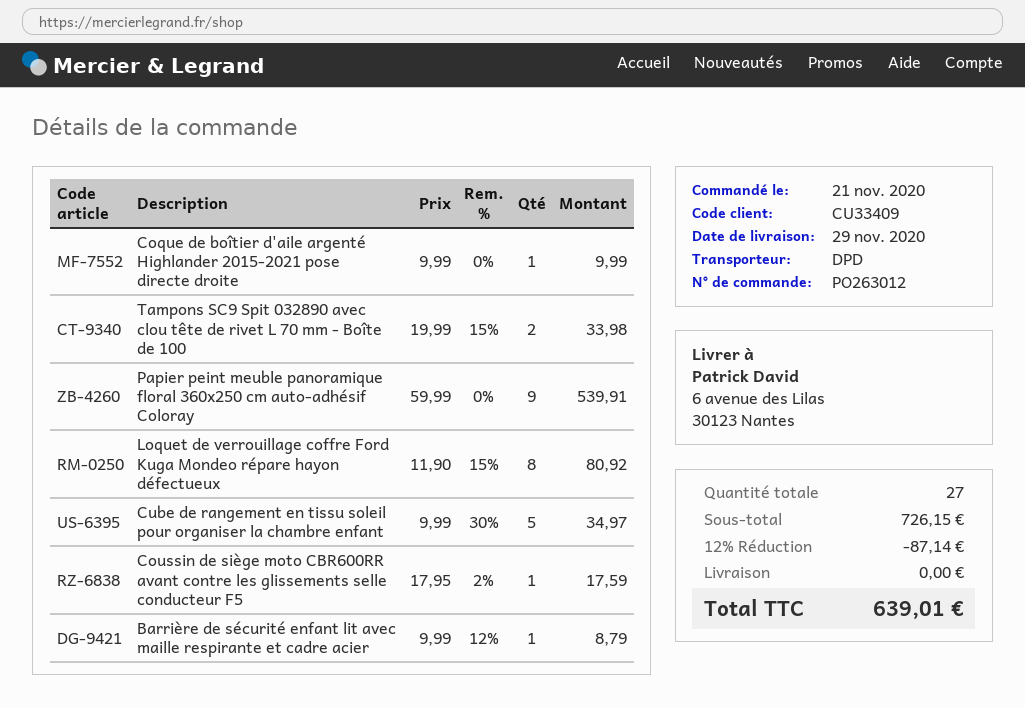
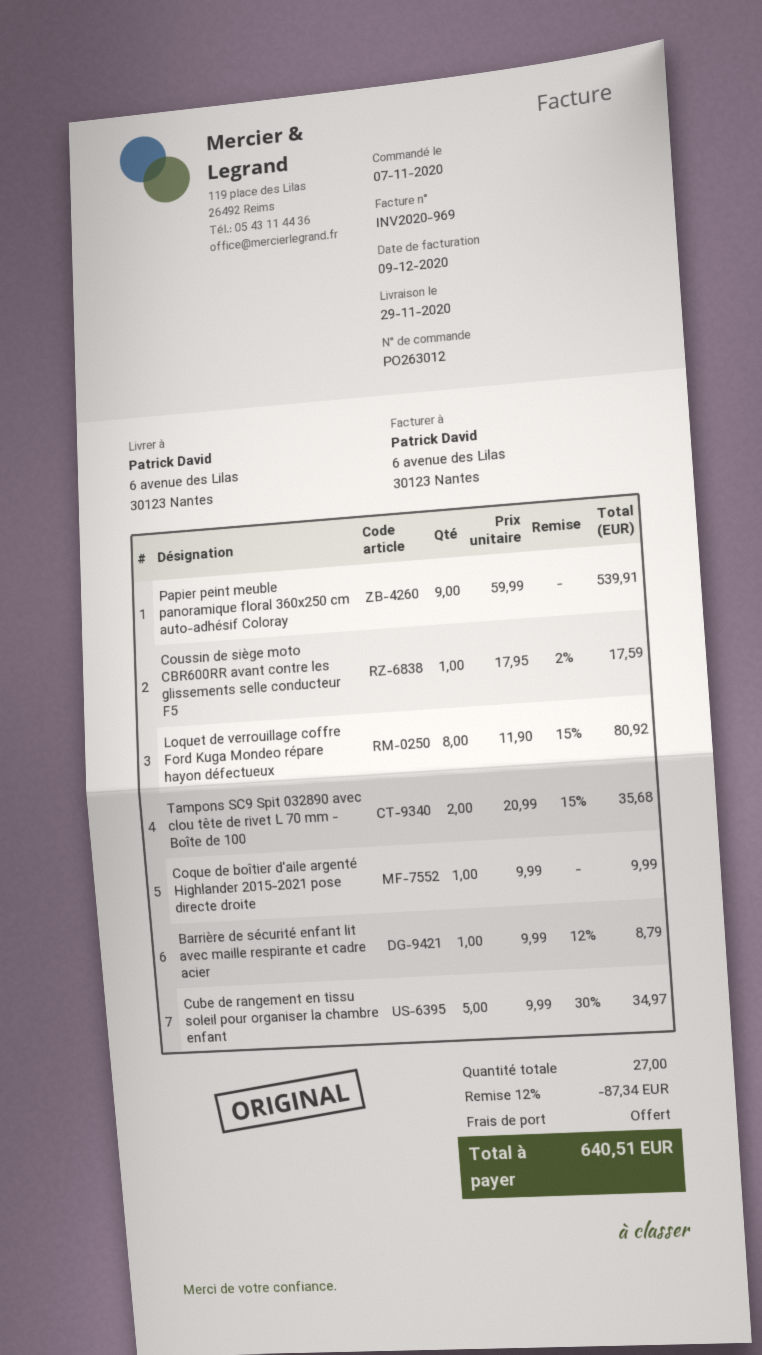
order date: 2020-11-21 -> 2020-11-07
Tampons SC9 Spit 032890 avec clou tête de rivet L 70 mm - Boîte de 100: 2 x 19.99 - 15% = 33.98 -> 2 x 20.99 - 15% = 35.68
discount: 12% = 87.14 -> 12% = 87.34
total: 639.01 -> 640.51

